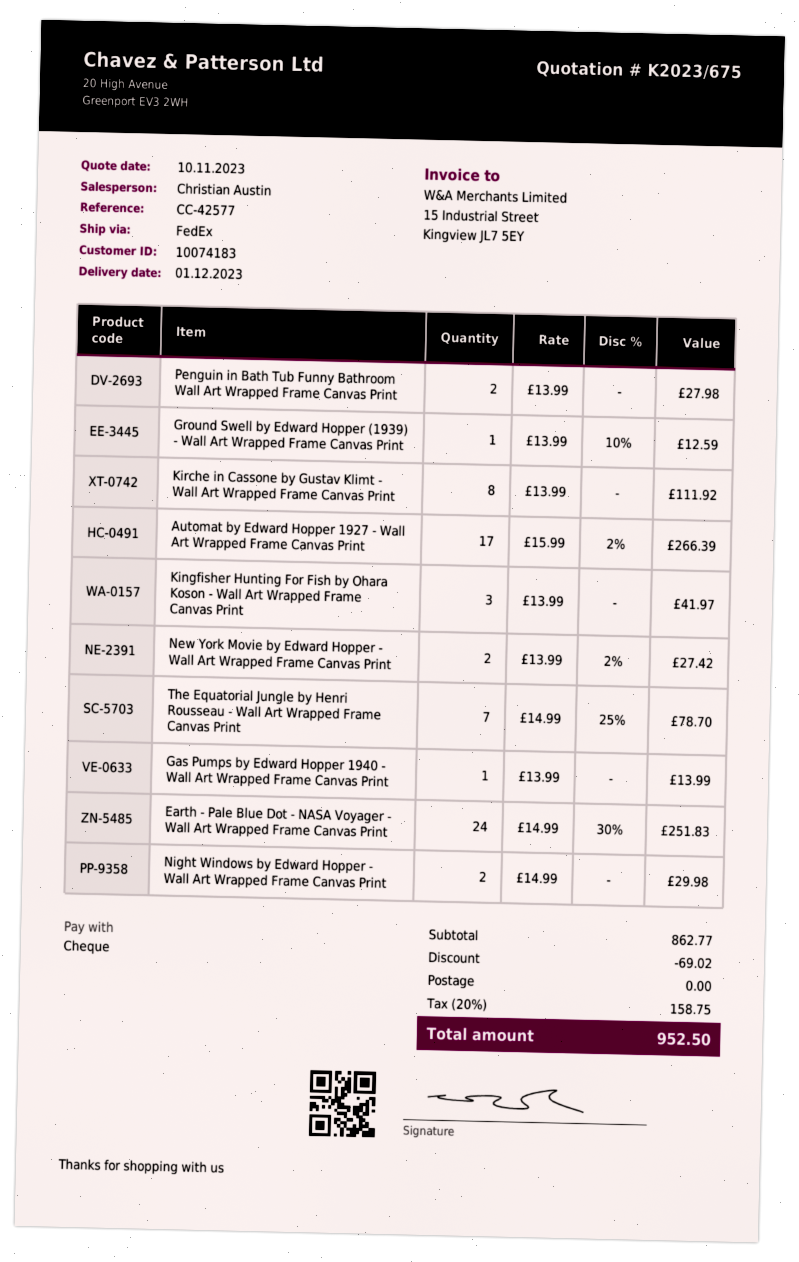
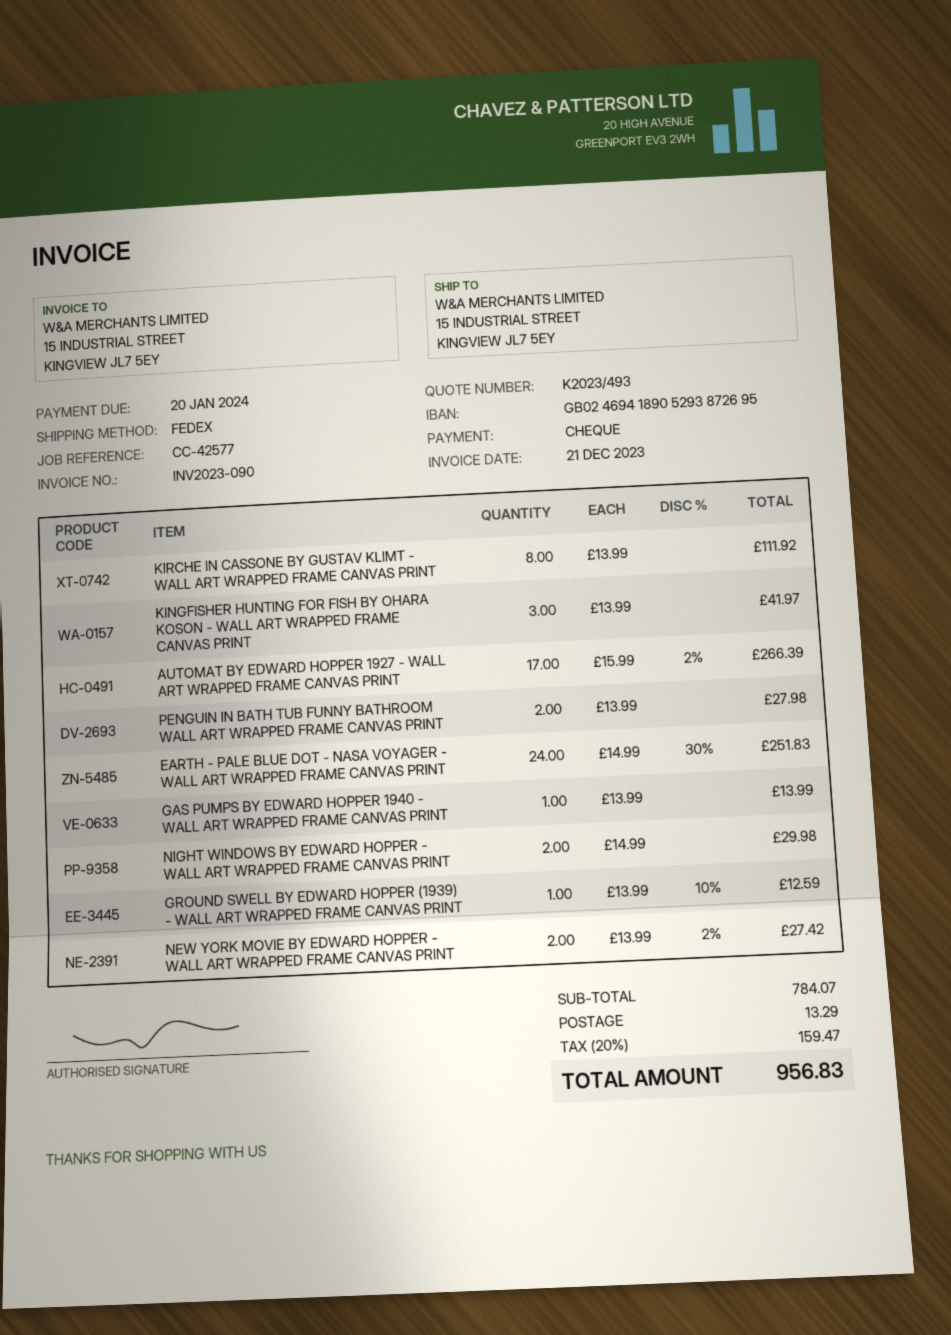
quote number: K2023/675 -> K2023/493
The Equatorial Jungle by Henri Rousseau - Wall Art Wrapped Frame Canvas Print: 7 x 14.99 - 25% = 78.70 -> none
subtotal: 862.77 -> 784.07
discount: 69.02 -> none
shipping: 0.00 -> 13.29
tax: 20% = 158.75 -> 20% = 159.47
total: 952.50 -> 956.83

